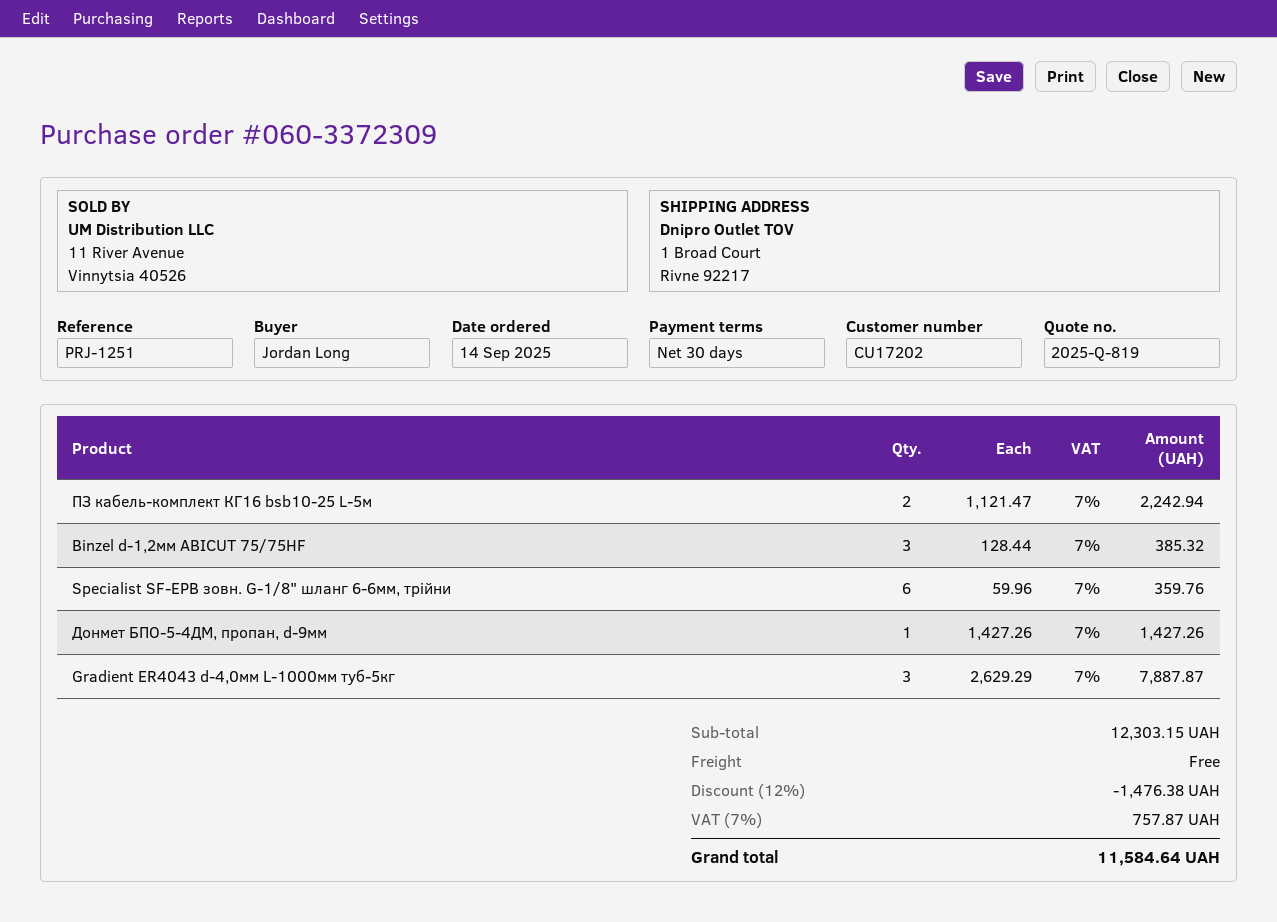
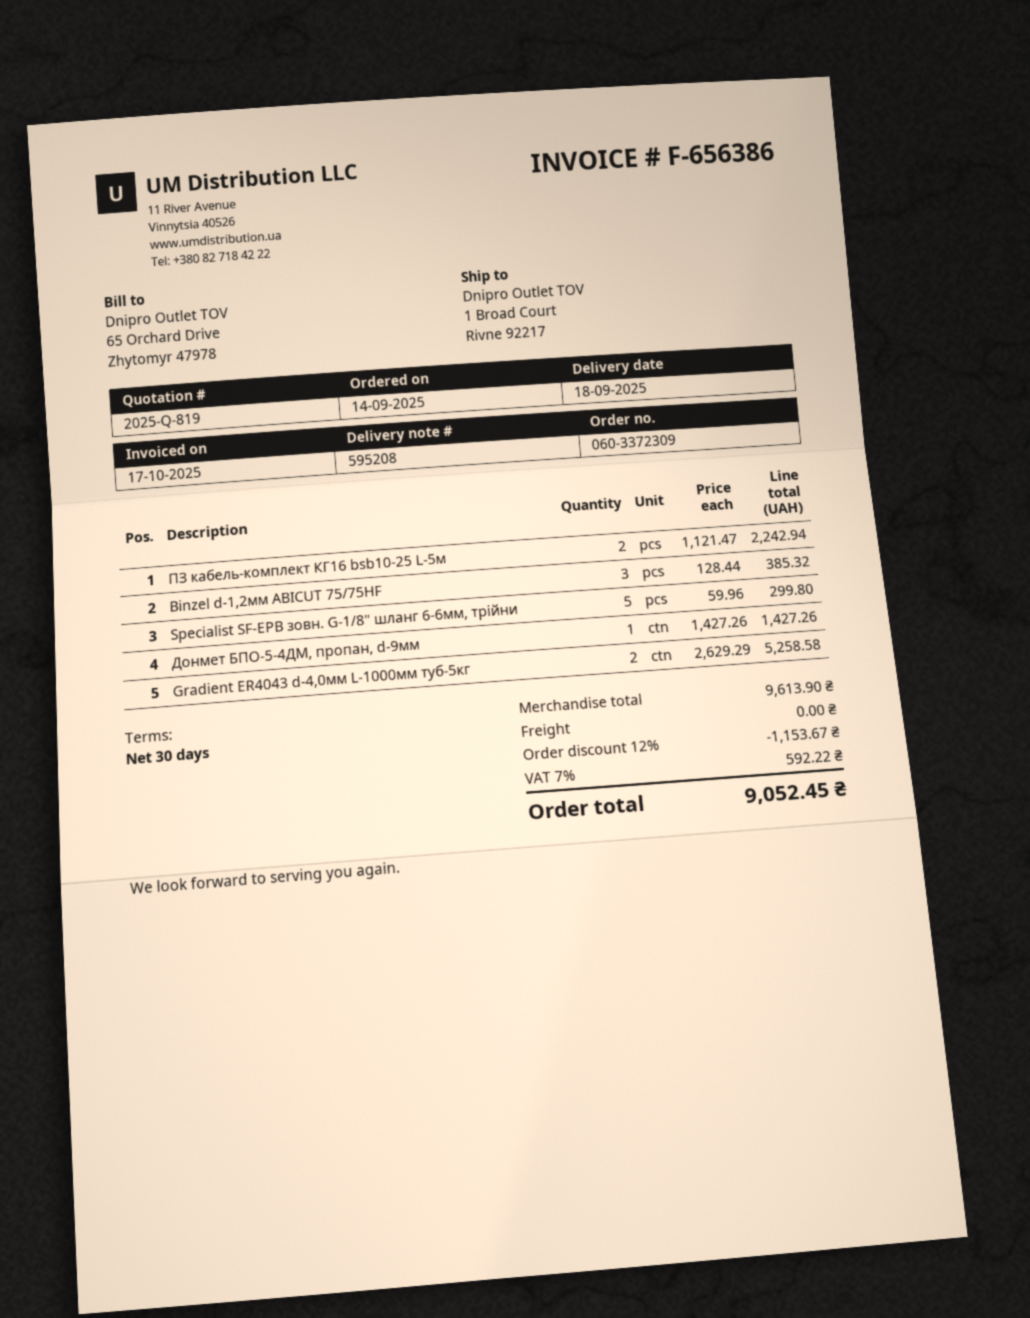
Specialist SF-EPB зовн. G-1/8" шланг 6-6мм, трійни: 6 x 59.96 = 359.76 -> 5 x 59.96 = 299.80
Gradient ER4043 d-4,0мм L-1000мм туб-5кг: 3 x 2629.29 = 7887.87 -> 2 x 2629.29 = 5258.58
subtotal: 12303.15 -> 9613.90
discount: 12% = 1476.38 -> 12% = 1153.67
tax: 7% = 757.87 -> 7% = 592.22
total: 11584.64 -> 9052.45

